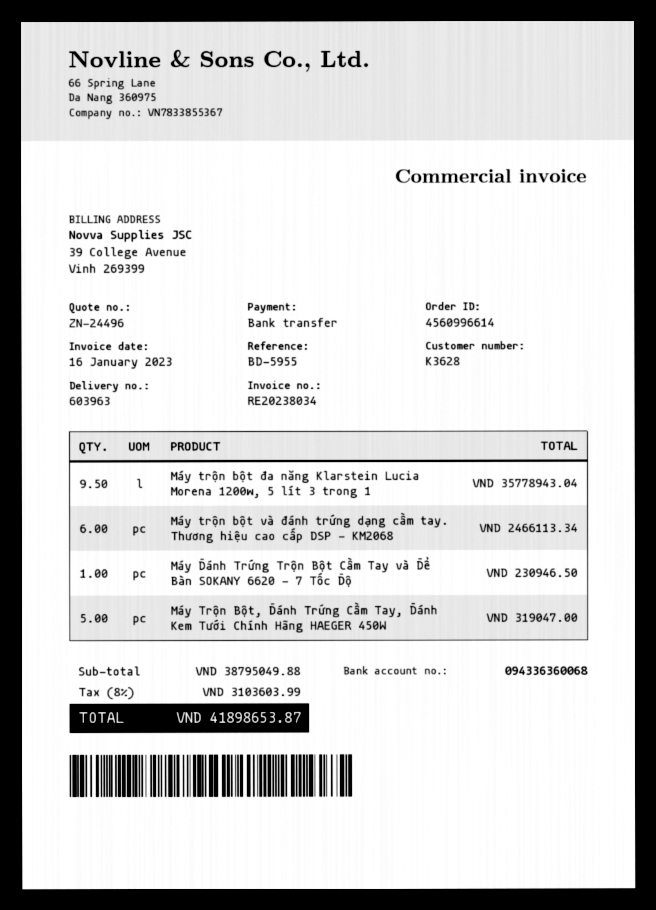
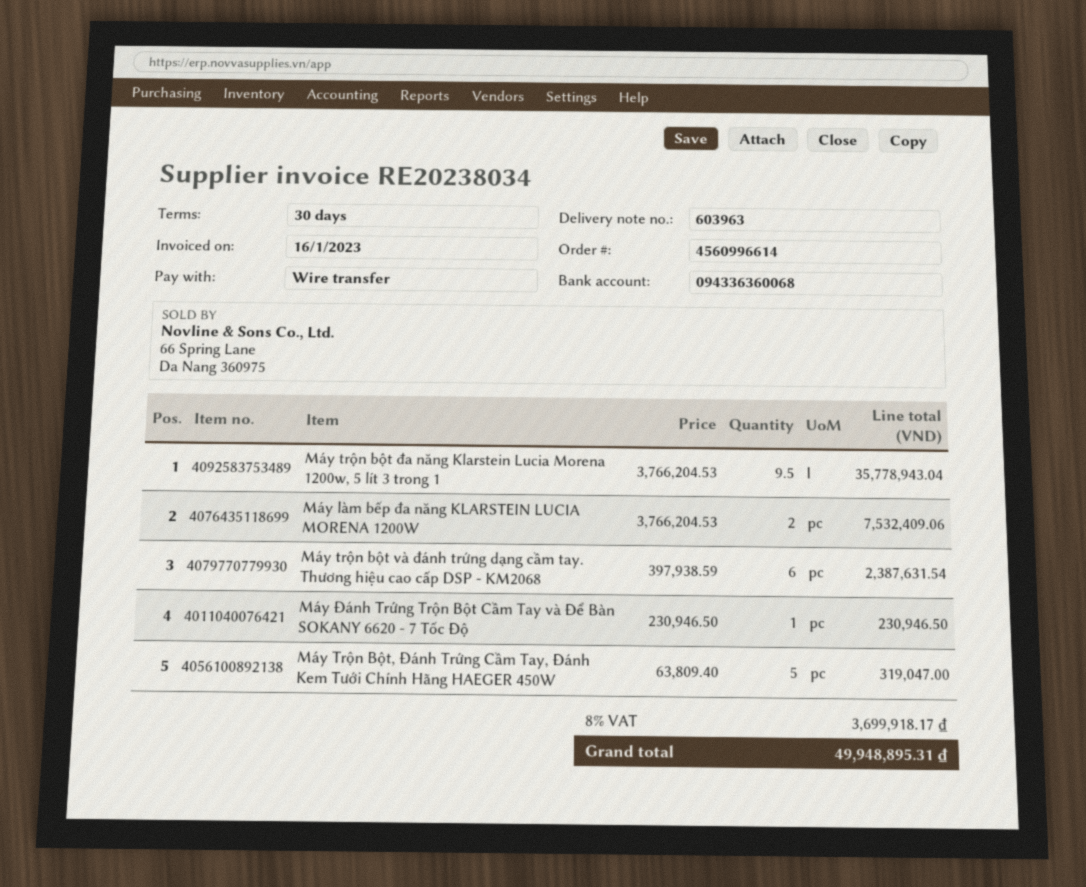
Máy trộn bột và đánh trứng dạng cầm tay. Thương hiệu cao cấp DSP - KM2068: 6 for 2466113.34 -> 6 for 2387631.54
Máy làm bếp đa năng KLARSTEIN LUCIA MORENA 1200W: none -> 2 for 7532409.06
tax: 8% = 3103603.99 -> 8% = 3699918.17
total: 41898653.87 -> 49948895.31

